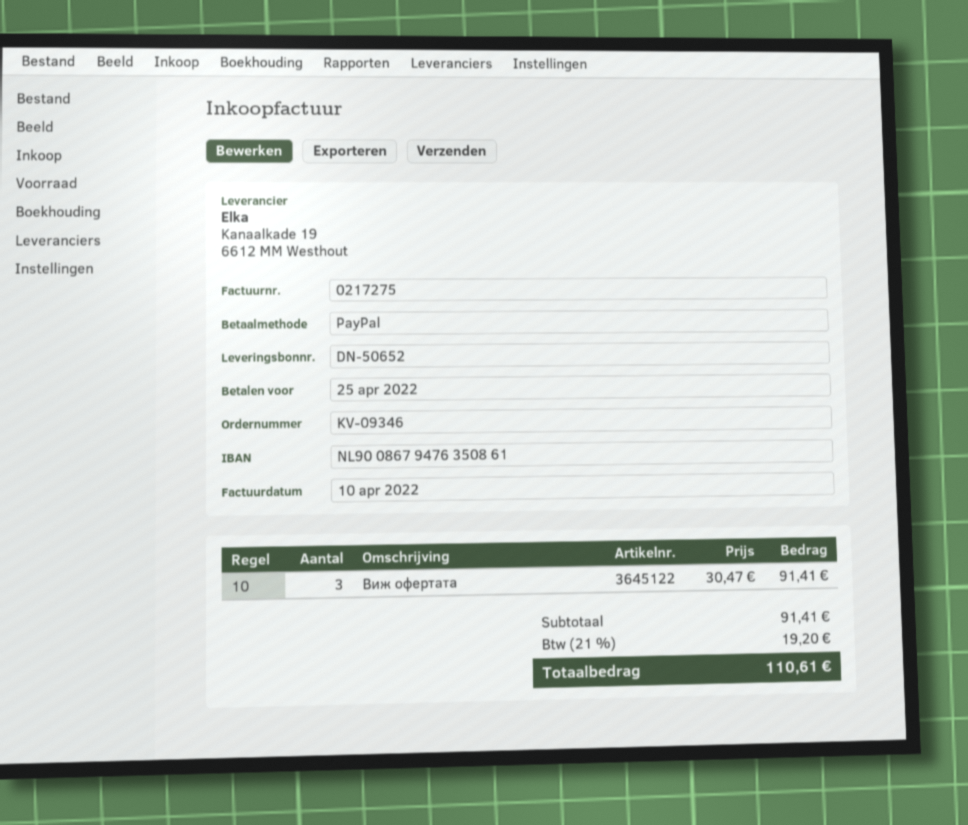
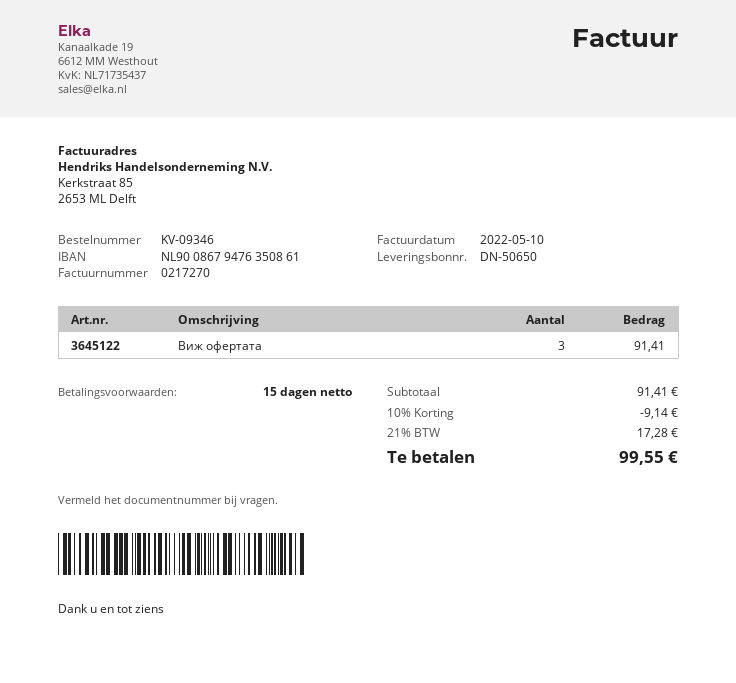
delivery note number: DN-50652 -> DN-50650
invoice number: 0217275 -> 0217270
invoice date: 2022-04-10 -> 2022-05-10
discount: none -> 10% = 9.14
tax: 21% = 19.20 -> 21% = 17.28
total: 110.61 -> 99.55

